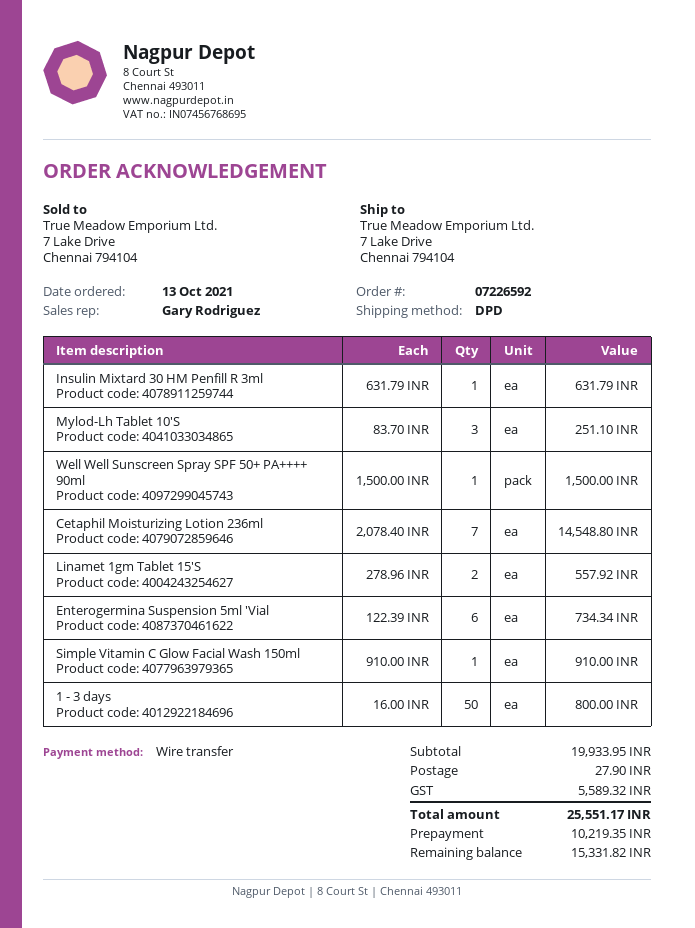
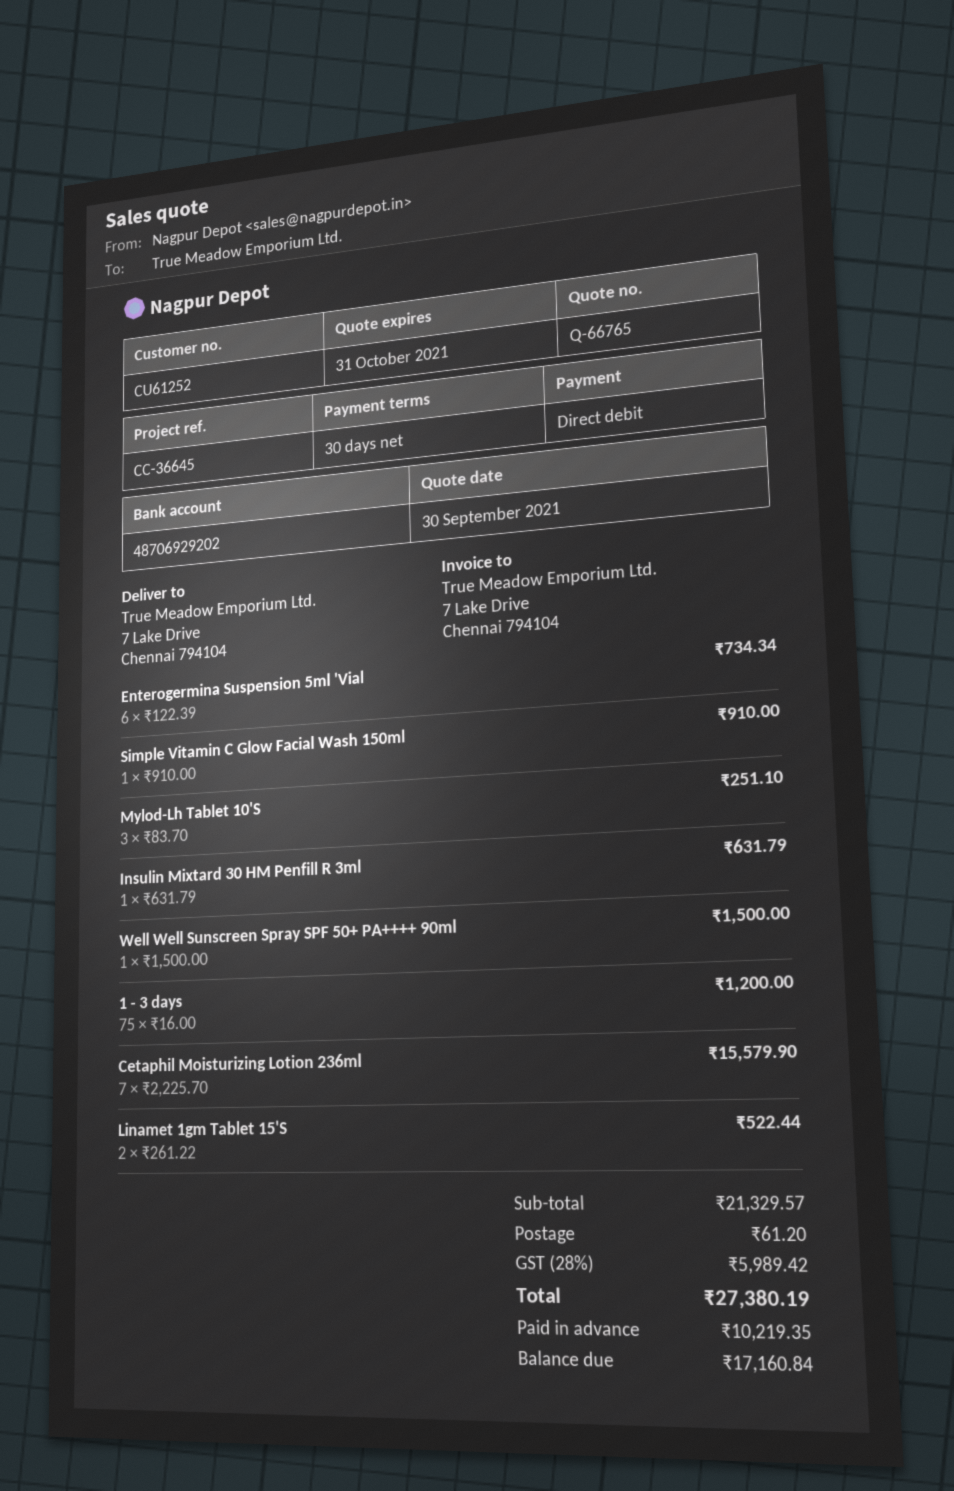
payment method: bank transfer -> direct debit
Cetaphil Moisturizing Lotion 236ml: 7 x 2078.40 = 14548.80 -> 7 x 2225.70 = 15579.90
Linamet 1gm Tablet 15'S: 2 x 278.96 = 557.92 -> 2 x 261.22 = 522.44
1 - 3 days: 50 x 16.00 = 800.00 -> 75 x 16.00 = 1200.00
subtotal: 19933.95 -> 21329.57
shipping: 27.90 -> 61.20
tax: 5589.32 -> 5989.42
total: 25551.17 -> 27380.19
balance: 15331.82 -> 17160.84

